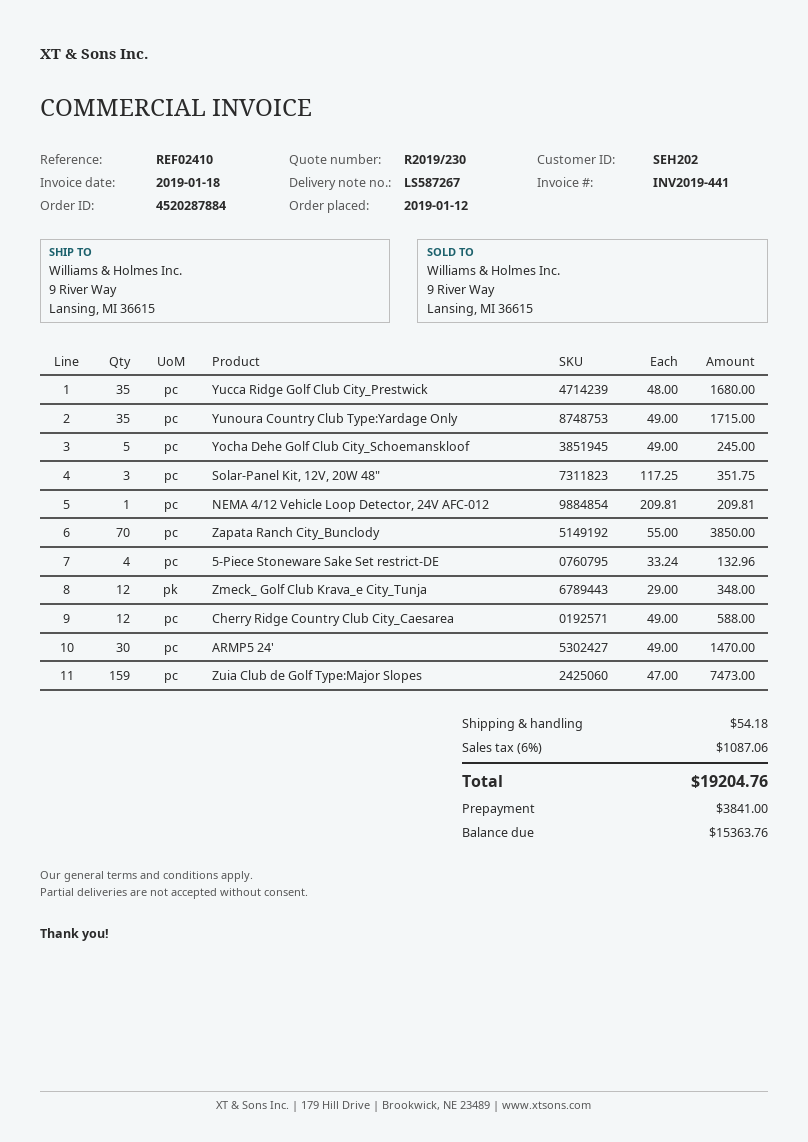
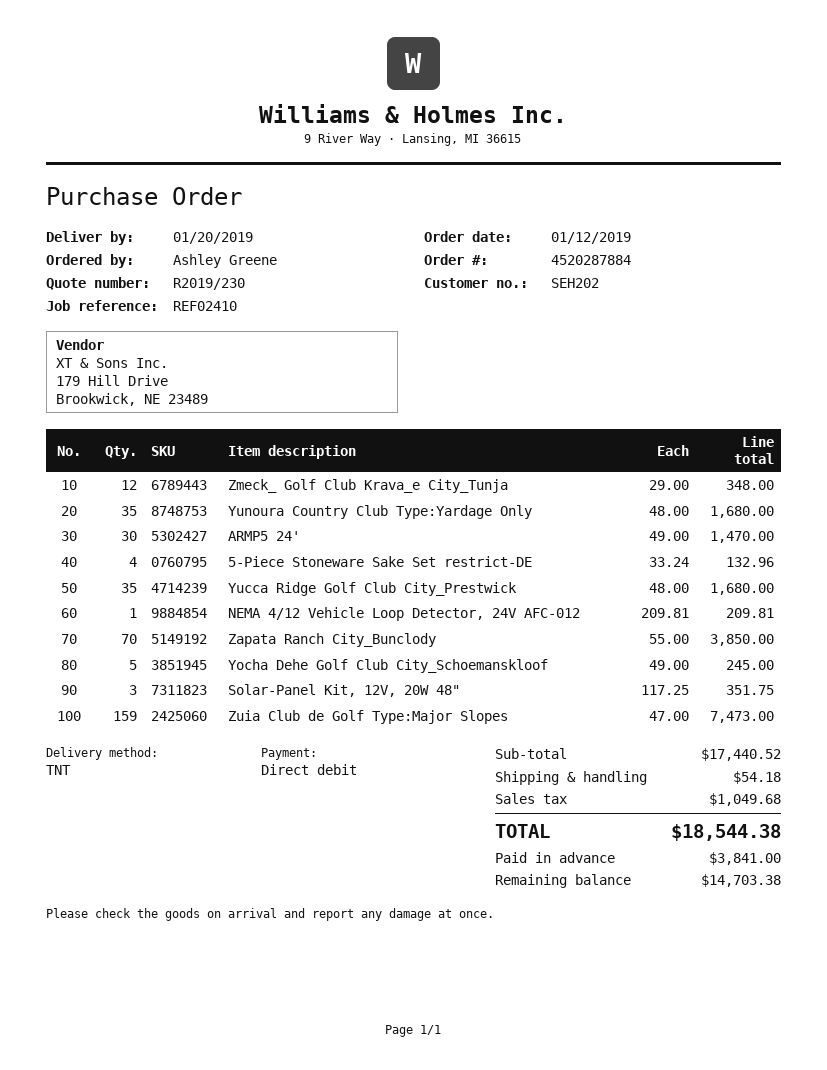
Yunoura Country Club Type:Yardage Only: 35 x 49.00 = 1715.00 -> 35 x 48.00 = 1680.00
Cherry Ridge Country Club City_Caesarea: 12 x 49.00 = 588.00 -> none
tax: 1087.06 -> 1049.68
total: 19204.76 -> 18544.38
balance: 15363.76 -> 14703.38

